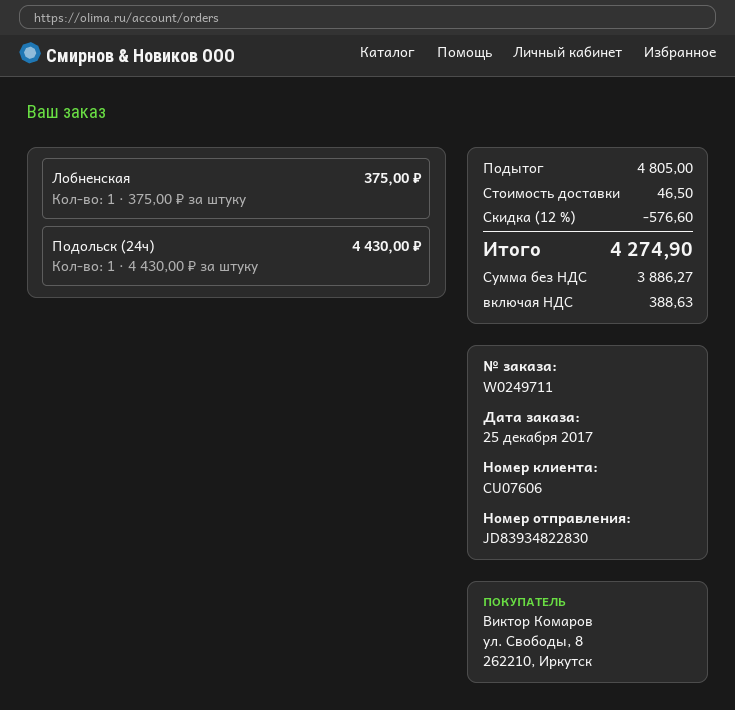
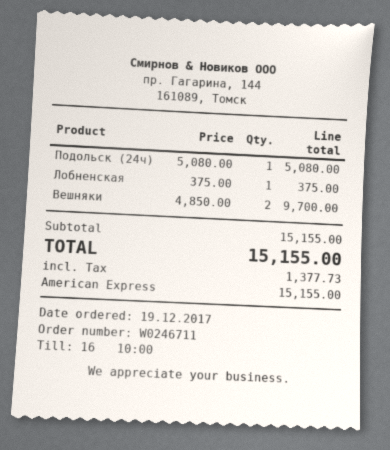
order number: W0249711 -> W0246711
order date: 2017-12-25 -> 2017-12-19
Подольск (24ч): 1 x 4430.00 = 4430.00 -> 1 x 5080.00 = 5080.00
Вешняки: none -> 2 x 4850.00 = 9700.00
subtotal: 4805.00 -> 15155.00
discount: 12% = 576.60 -> none
shipping: 46.50 -> none
tax: 388.63 -> 1377.73
total: 4274.90 -> 15155.00

